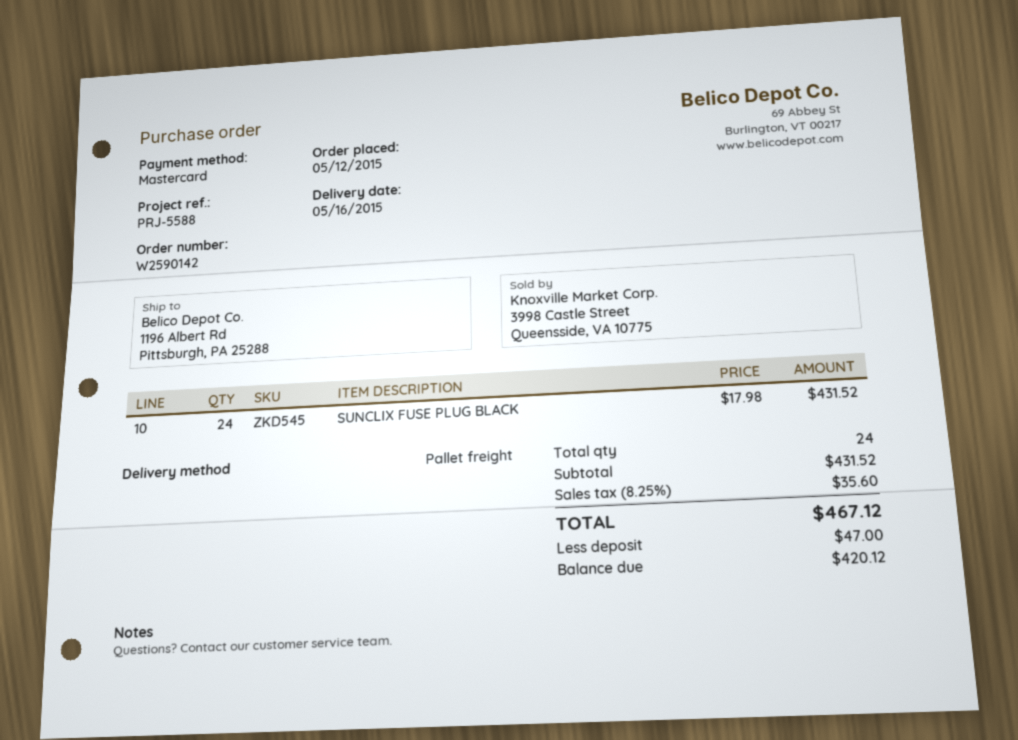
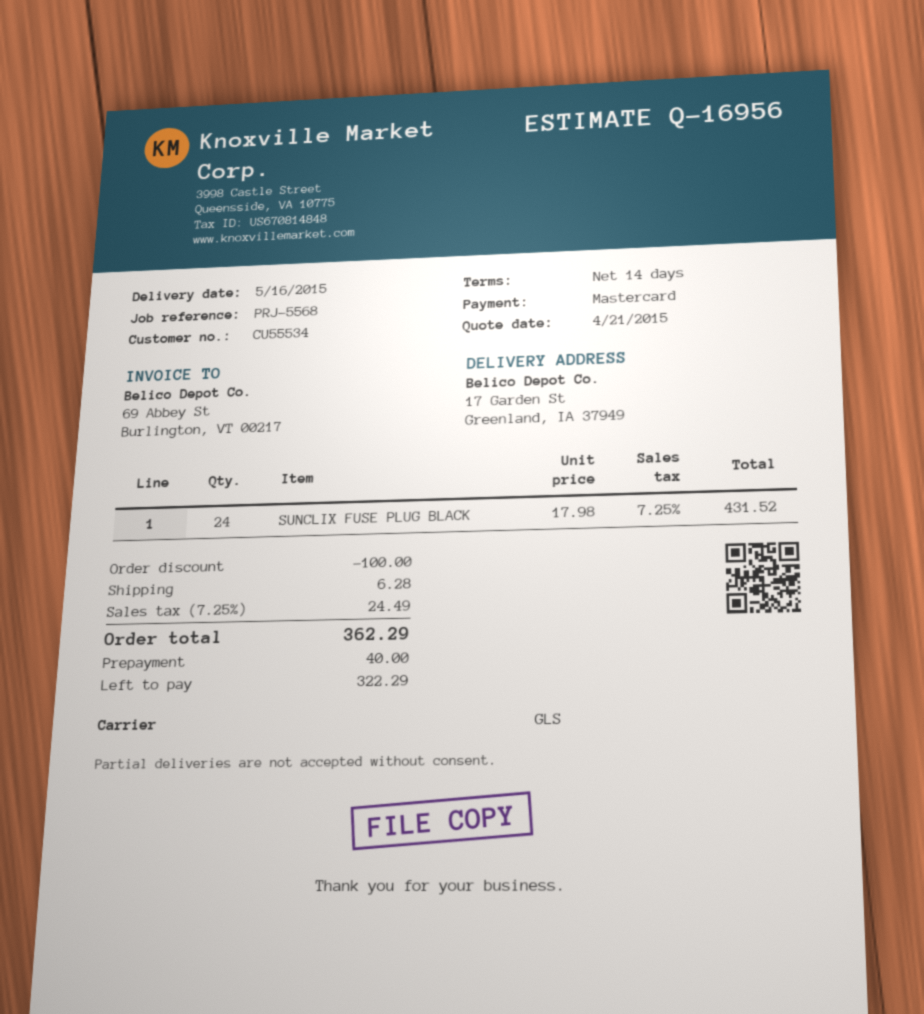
reference: PRJ-5588 -> PRJ-5568
shipping method: pallet freight -> GLS
ship to: 1196 Albert Rd, Pittsburgh, PA 25288 -> 17 Garden St, Greenland, IA 37949
discount: none -> 100.00
shipping: none -> 6.28
tax: 8.25% = 35.60 -> 7.25% = 24.49
total: 467.12 -> 362.29
deposit: 47.00 -> 40.00
balance: 420.12 -> 322.29

